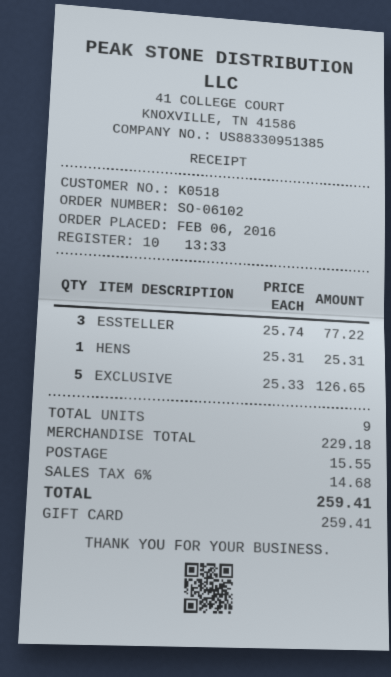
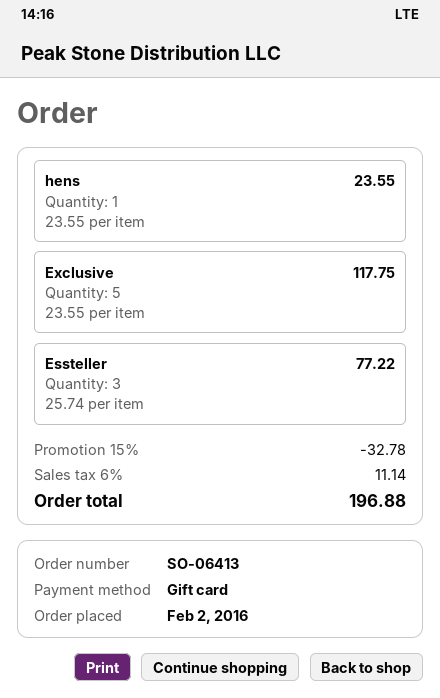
order number: SO-06102 -> SO-06413
order date: 2016-02-06 -> 2016-02-02
HENS: 1 x 25.31 = 25.31 -> 1 x 23.55 = 23.55
EXCLUSIVE: 5 x 25.33 = 126.65 -> 5 x 23.55 = 117.75
discount: none -> 15% = 32.78
shipping: 15.55 -> none
tax: 6% = 14.68 -> 6% = 11.14
total: 259.41 -> 196.88

